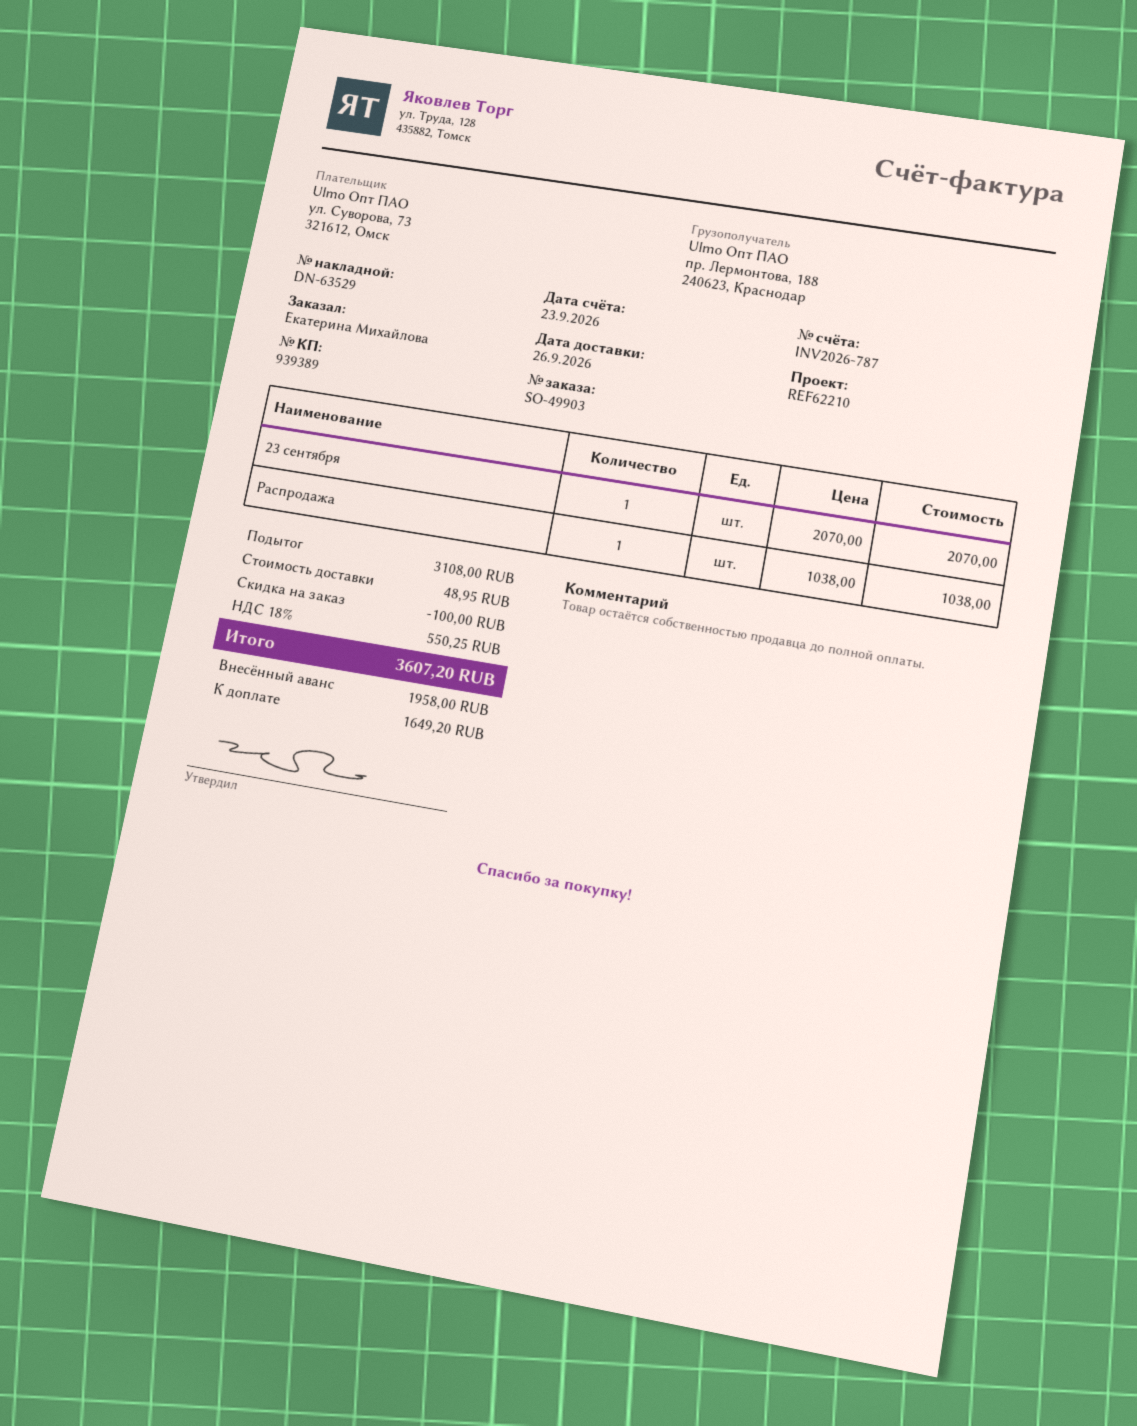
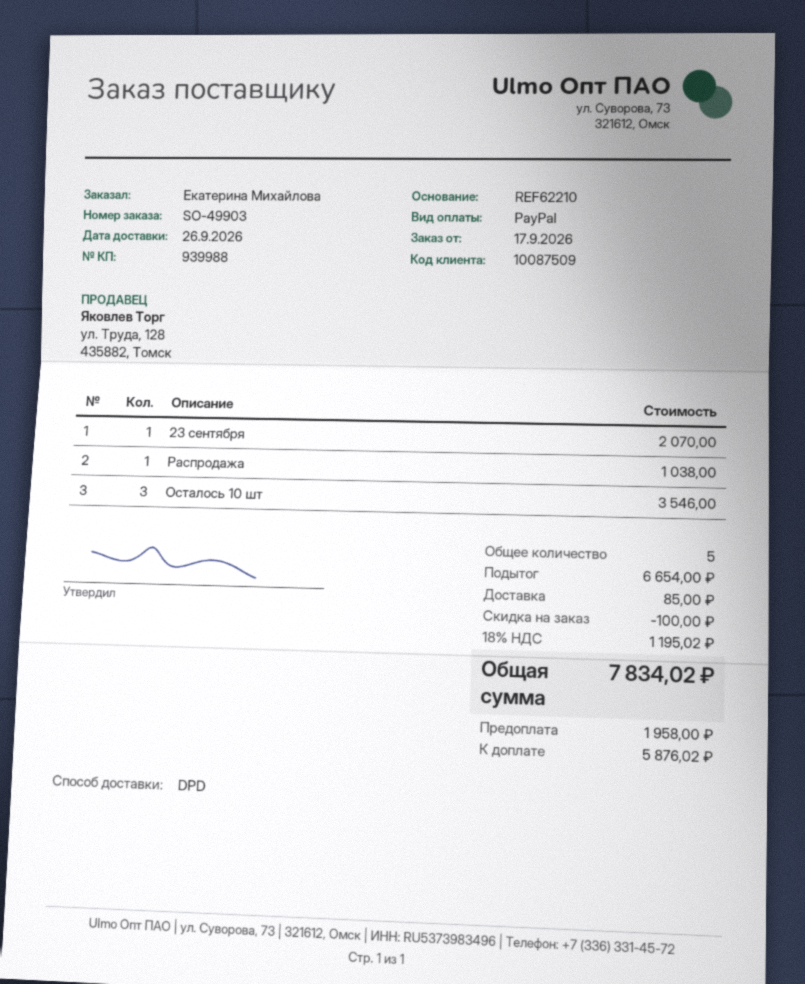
quote number: 939389 -> 939988
Осталось 10 шт: none -> 3 for 3546.00
subtotal: 3108.00 -> 6654.00
shipping: 48.95 -> 85.00
tax: 18% = 550.25 -> 18% = 1195.02
total: 3607.20 -> 7834.02
balance: 1649.20 -> 5876.02

